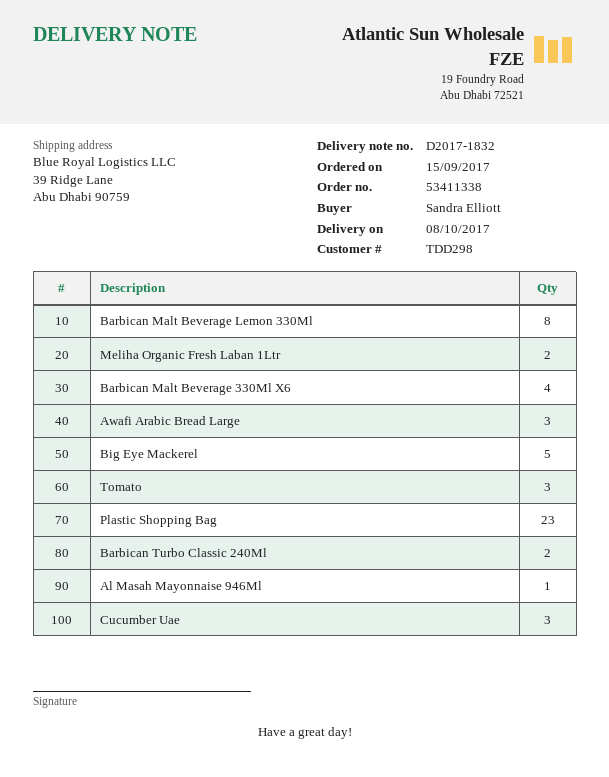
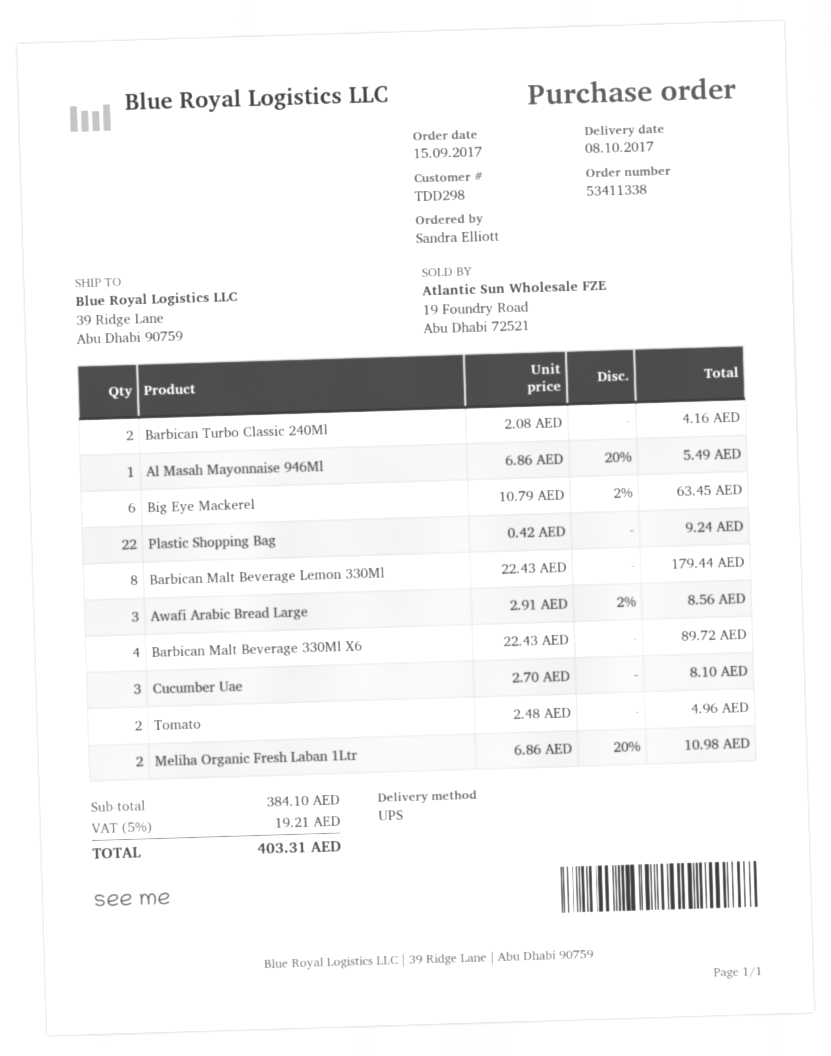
Big Eye Mackerel: 5 -> 6
Tomato: 3 -> 2
Plastic Shopping Bag: 23 -> 22

